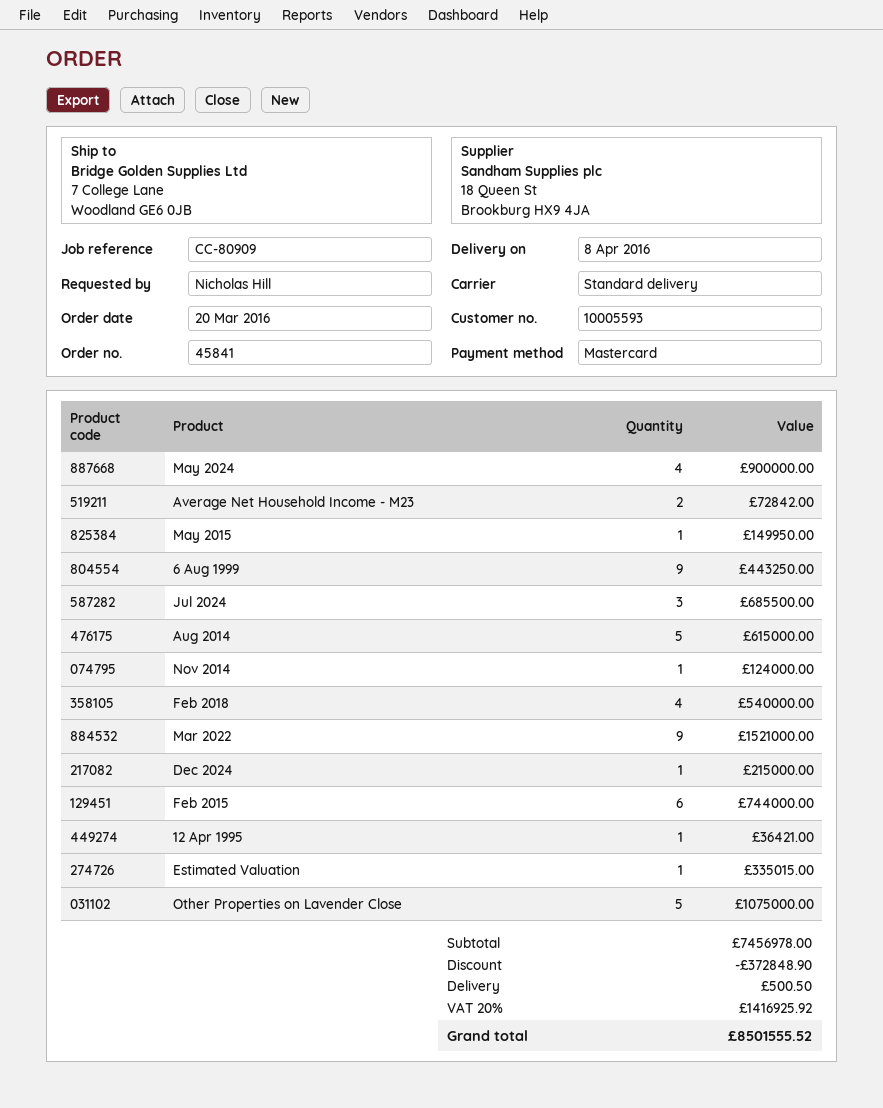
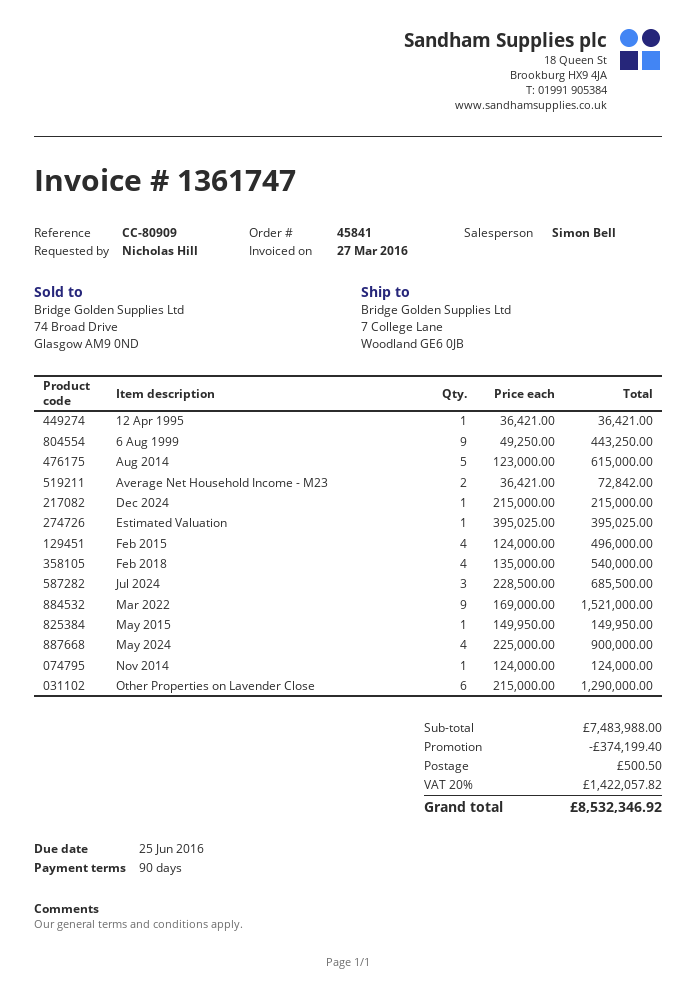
Feb 2015: 6 for 744000.00 -> 4 for 496000.00
Estimated Valuation: 1 for 335015.00 -> 1 for 395025.00
Other Properties on Lavender Close: 5 for 1075000.00 -> 6 for 1290000.00
subtotal: 7456978.00 -> 7483988.00
discount: 372848.90 -> 374199.40
tax: 20% = 1416925.92 -> 20% = 1422057.82
total: 8501555.52 -> 8532346.92

